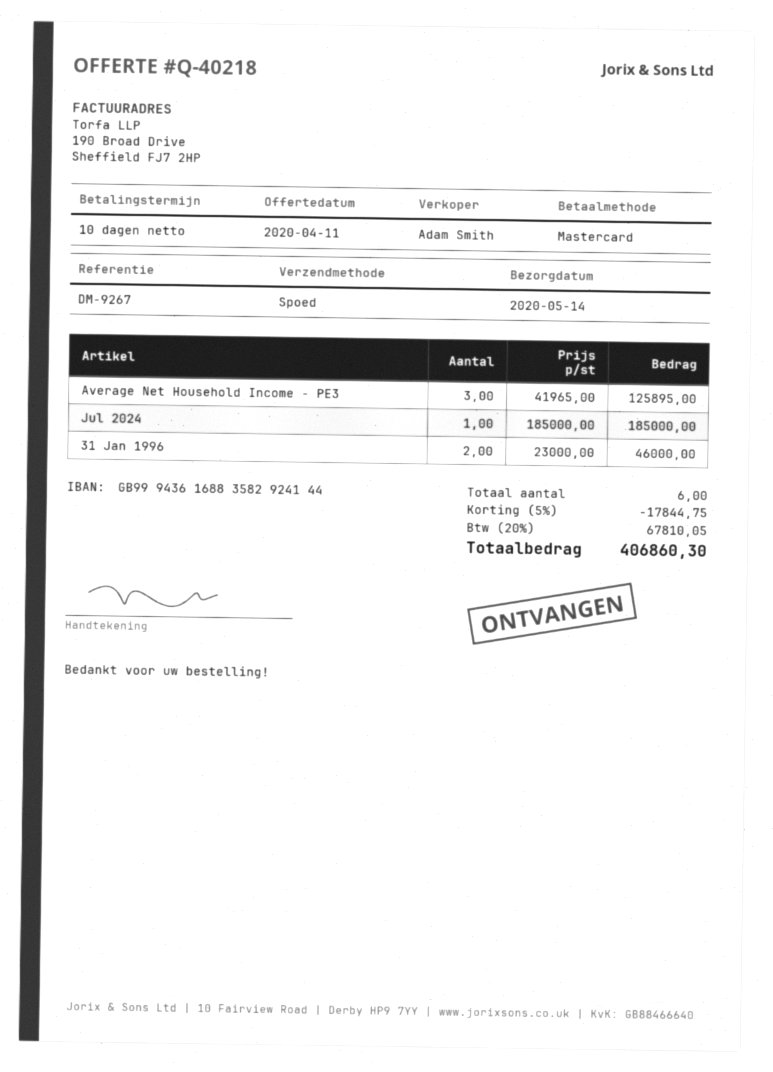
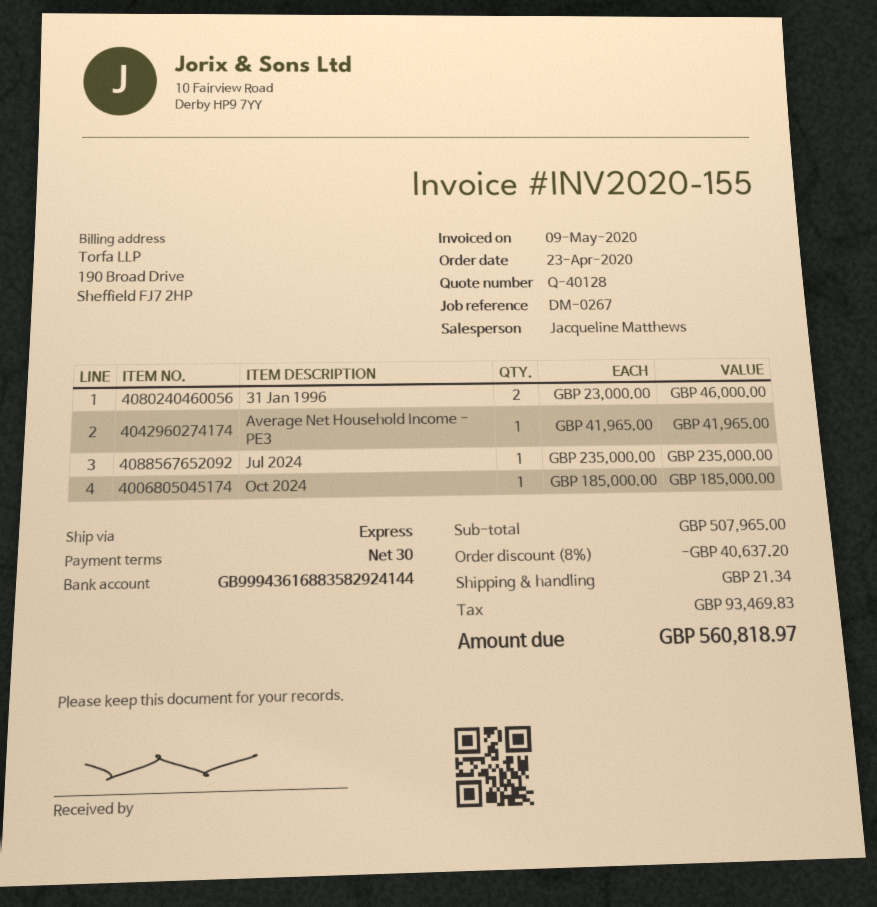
quote number: Q-40218 -> Q-40128
payment terms: 10 days -> 30 days
reference: DM-9267 -> DM-0267
sales rep: Adam Smith -> Jacqueline Matthews
Average Net Household Income - PE3: 3 x 41965.00 = 125895.00 -> 1 x 41965.00 = 41965.00
Jul 2024: 1 x 185000.00 = 185000.00 -> 1 x 235000.00 = 235000.00
Oct 2024: none -> 1 x 185000.00 = 185000.00
discount: 5% = 17844.75 -> 8% = 40637.20
shipping: none -> 21.34
tax: 67810.05 -> 93469.83
total: 406860.30 -> 560818.97

